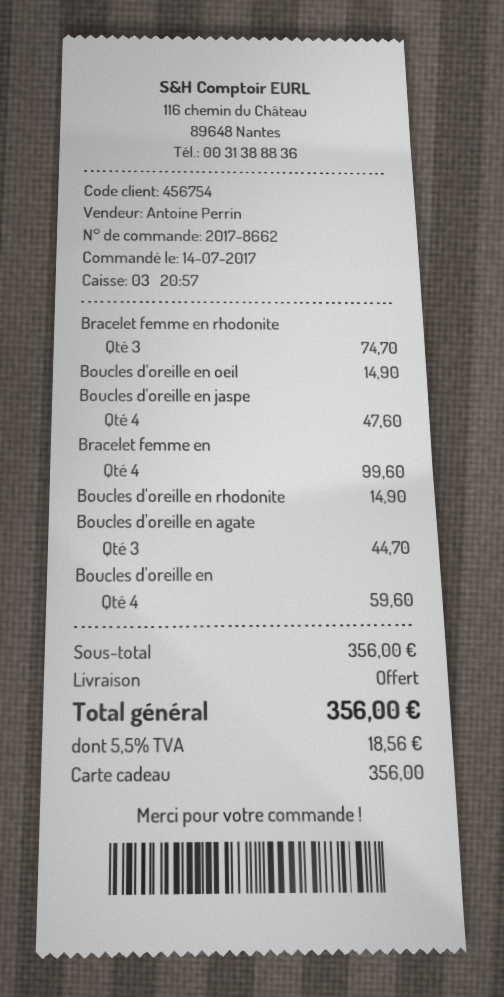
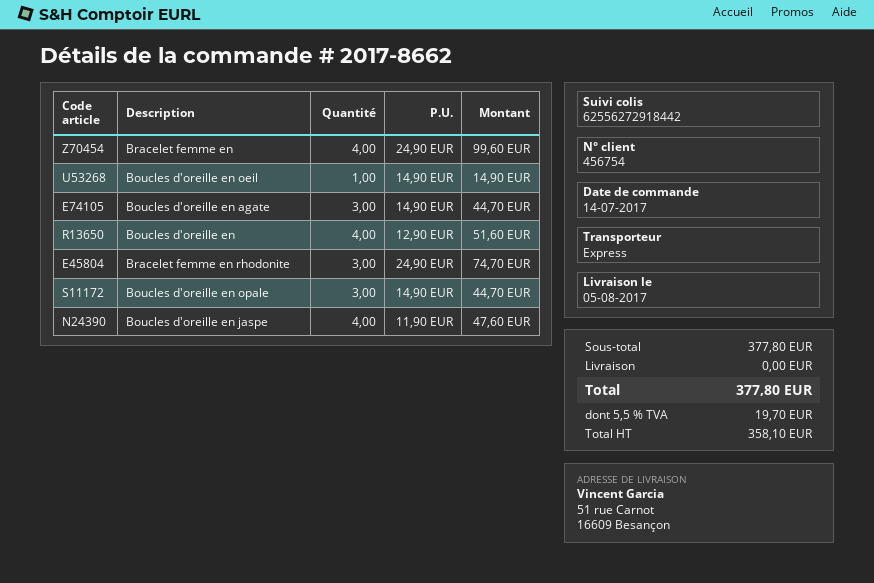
Boucles d'oreille en rhodonite: 1 for 14.90 -> none
Boucles d'oreille en: 4 for 59.60 -> 4 for 51.60
Boucles d'oreille en opale: none -> 3 for 44.70
subtotal: 356.00 -> 377.80
tax: 5.5% = 18.56 -> 5.5% = 19.70
total: 356.00 -> 377.80

